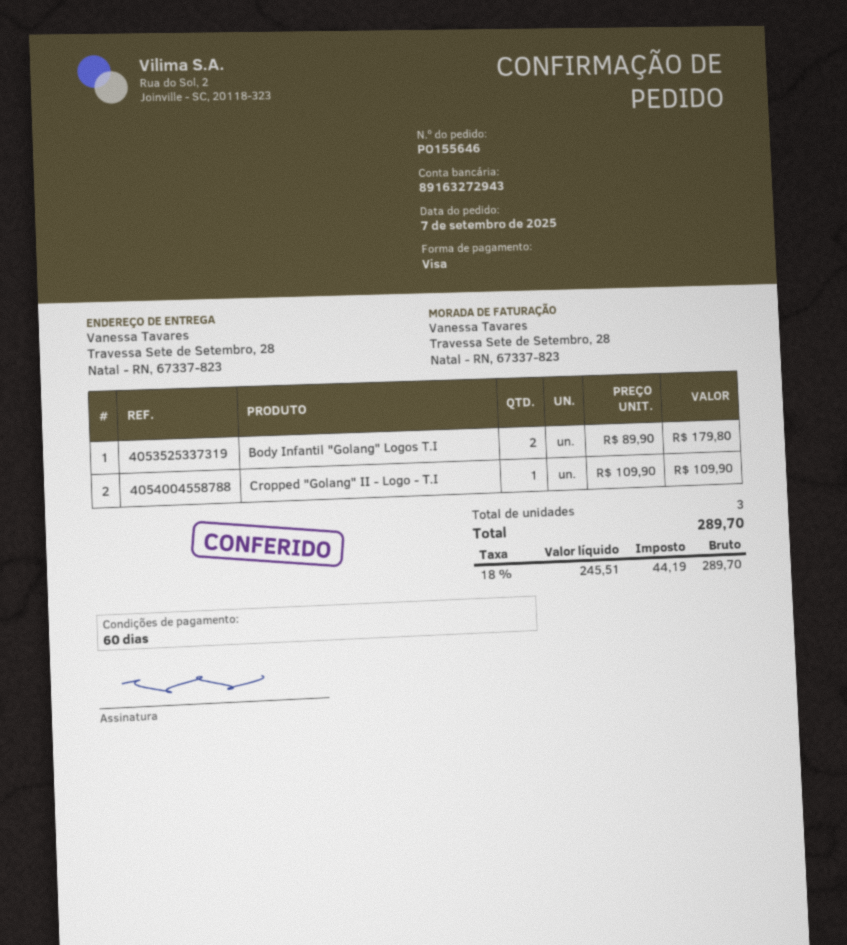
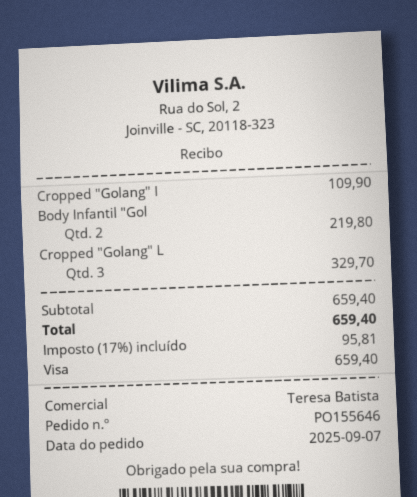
Body Infantil "Golang" Logos T.I: 2 for 179.80 -> 2 for 219.80
Cropped "Golang" L: none -> 3 for 329.70
tax: 18% = 44.19 -> 17% = 95.81
total: 289.70 -> 659.40

